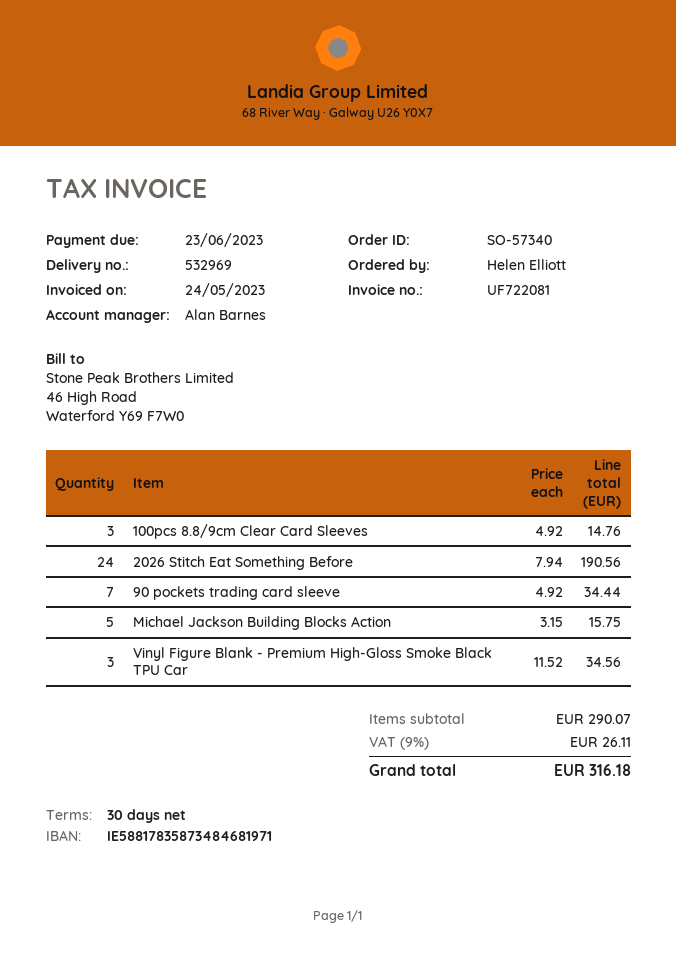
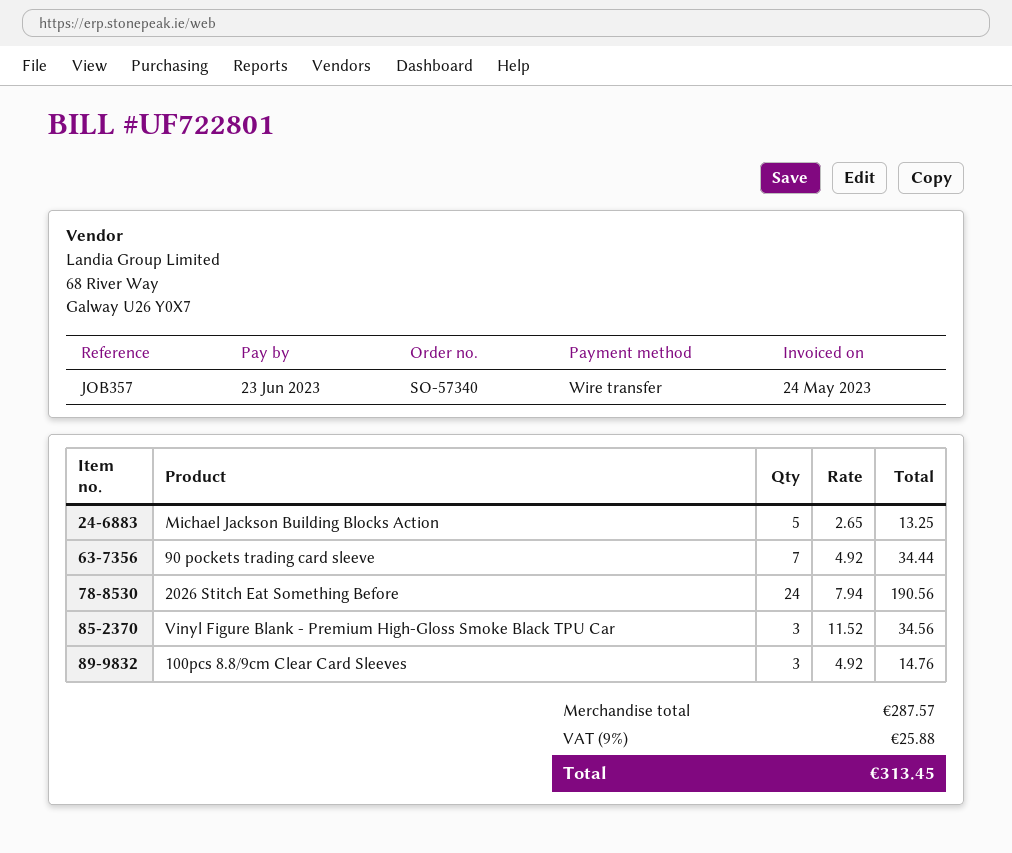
invoice number: UF722081 -> UF722801
Michael Jackson Building Blocks Action: 5 x 3.15 = 15.75 -> 5 x 2.65 = 13.25
subtotal: 290.07 -> 287.57
tax: 9% = 26.11 -> 9% = 25.88
total: 316.18 -> 313.45

